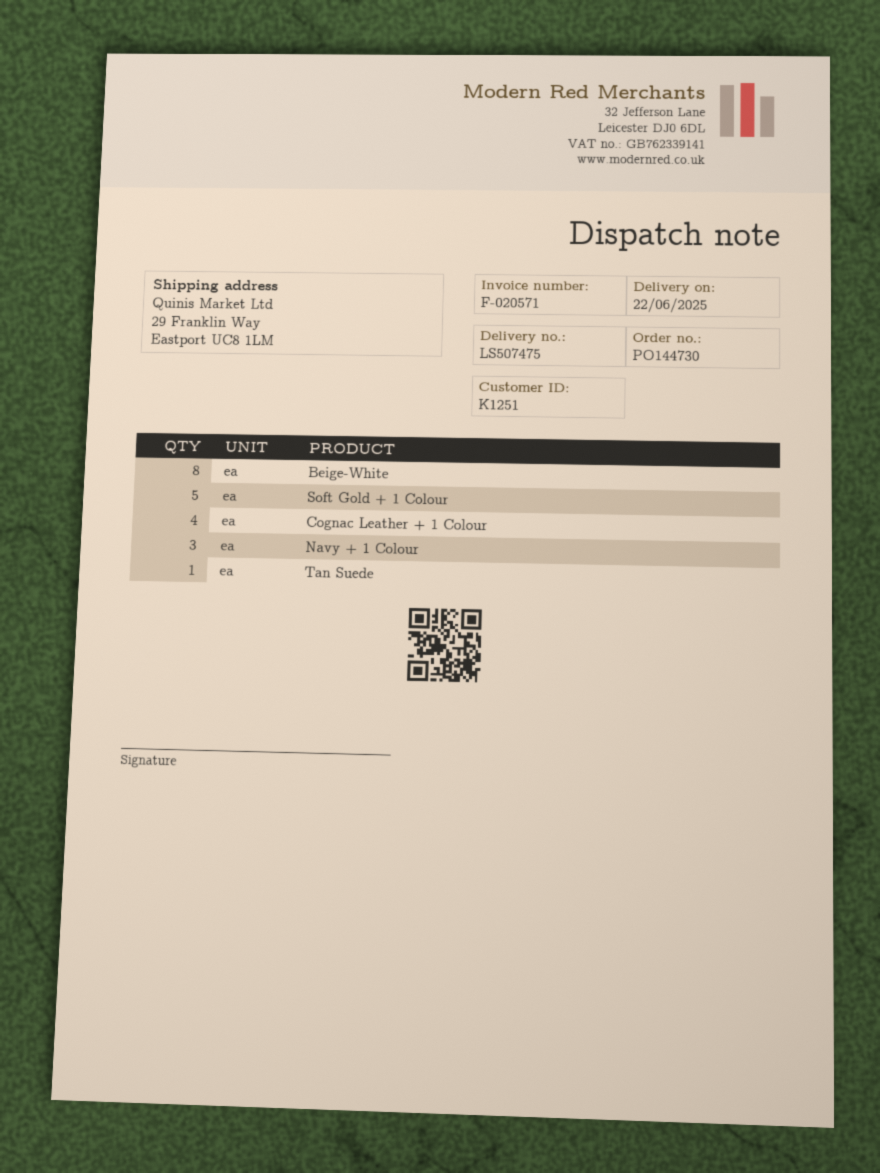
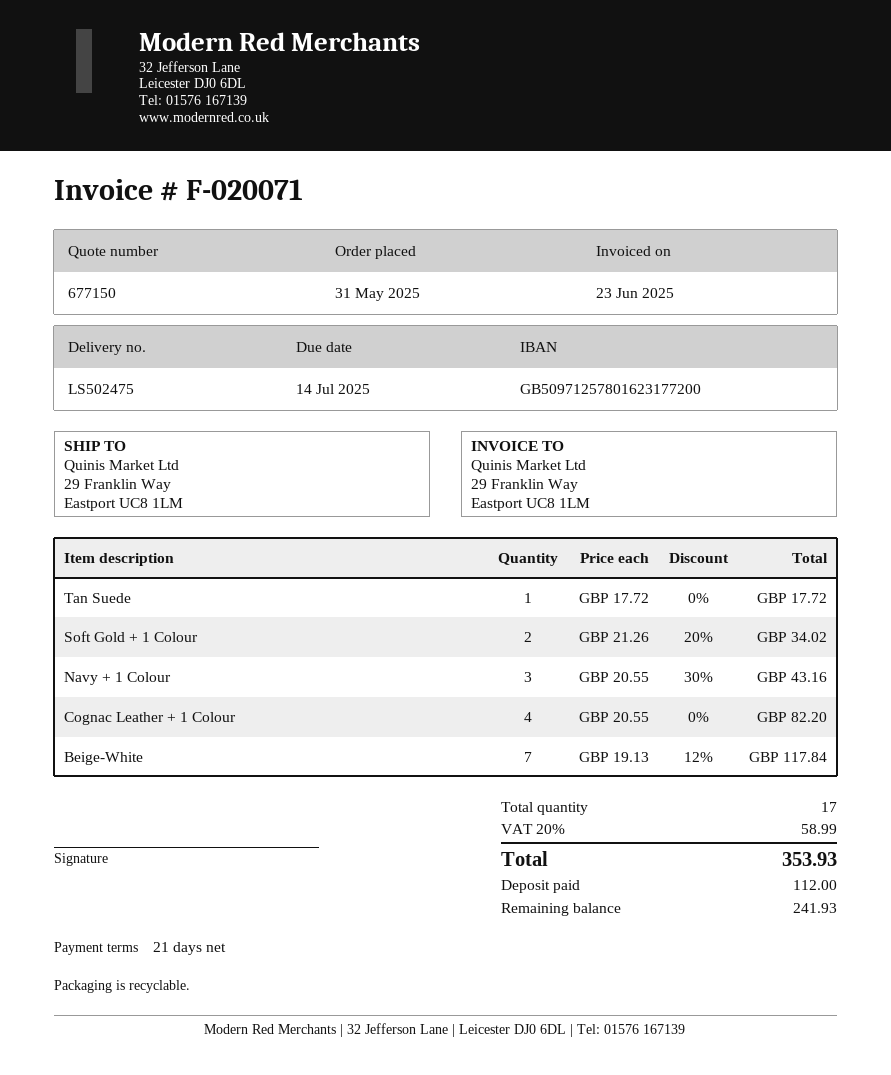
delivery note number: LS507475 -> LS502475
invoice number: F-020571 -> F-020071
Beige-White: 8 -> 7
Soft Gold + 1 Colour: 5 -> 2

